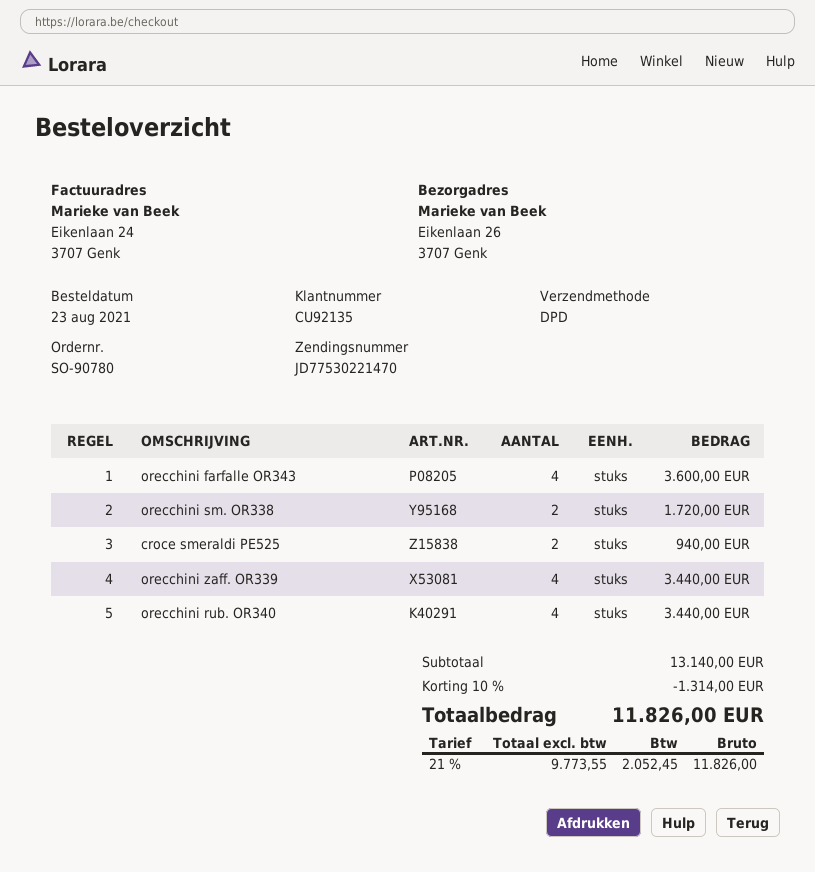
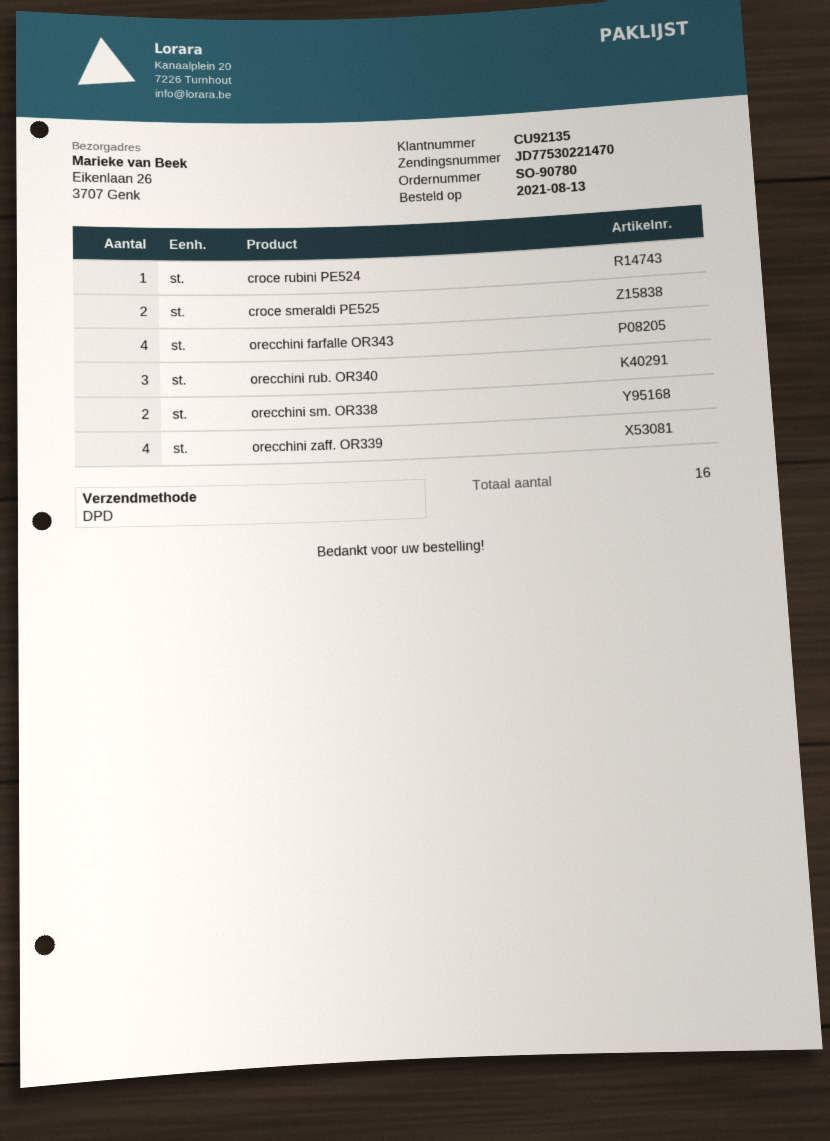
order date: 2021-08-23 -> 2021-08-13
orecchini rub. OR340: 4 -> 3
croce rubini PE524: none -> 1

